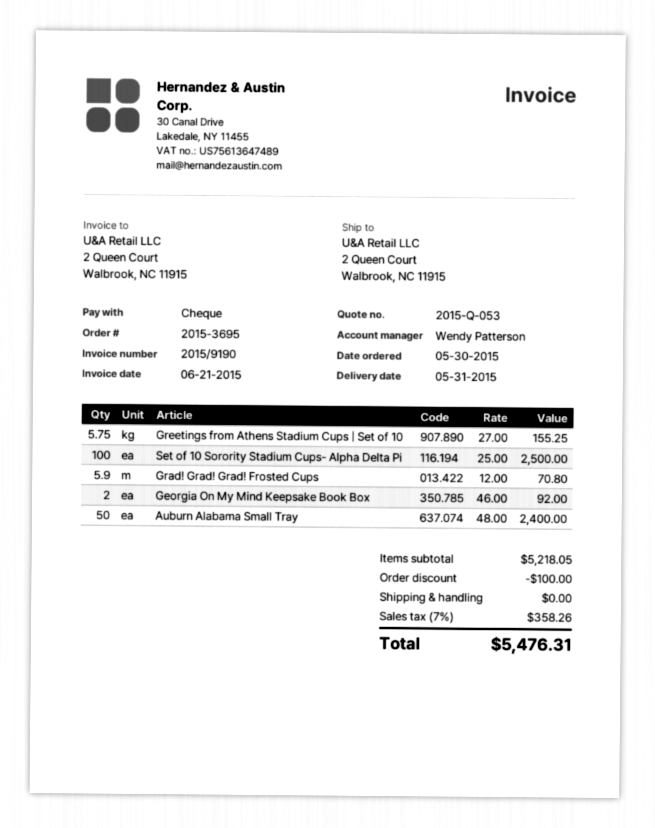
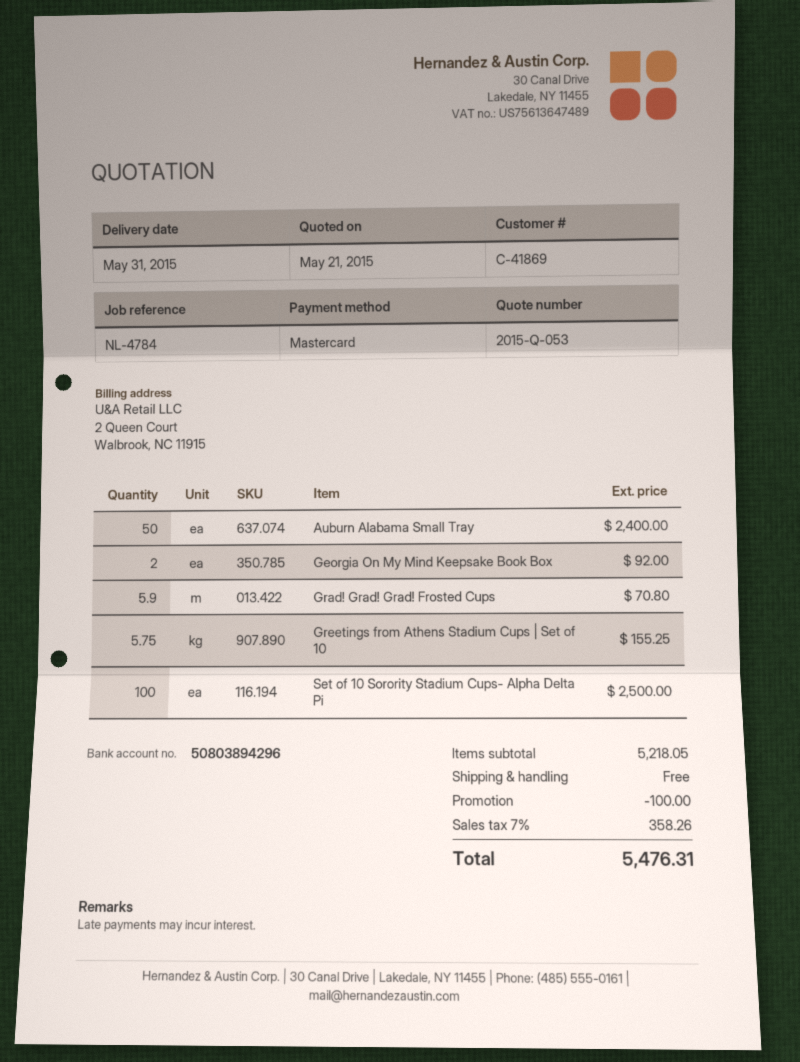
payment method: cheque -> Mastercard

